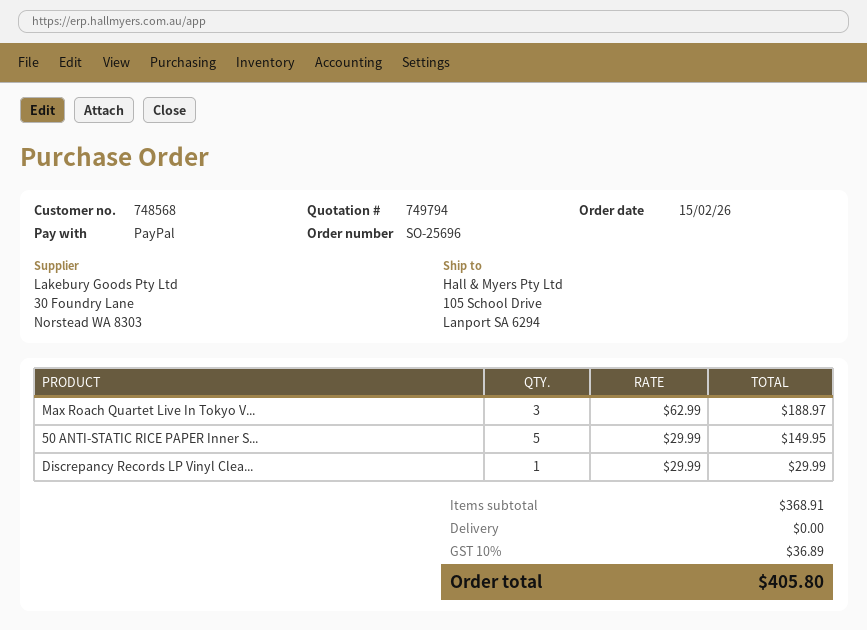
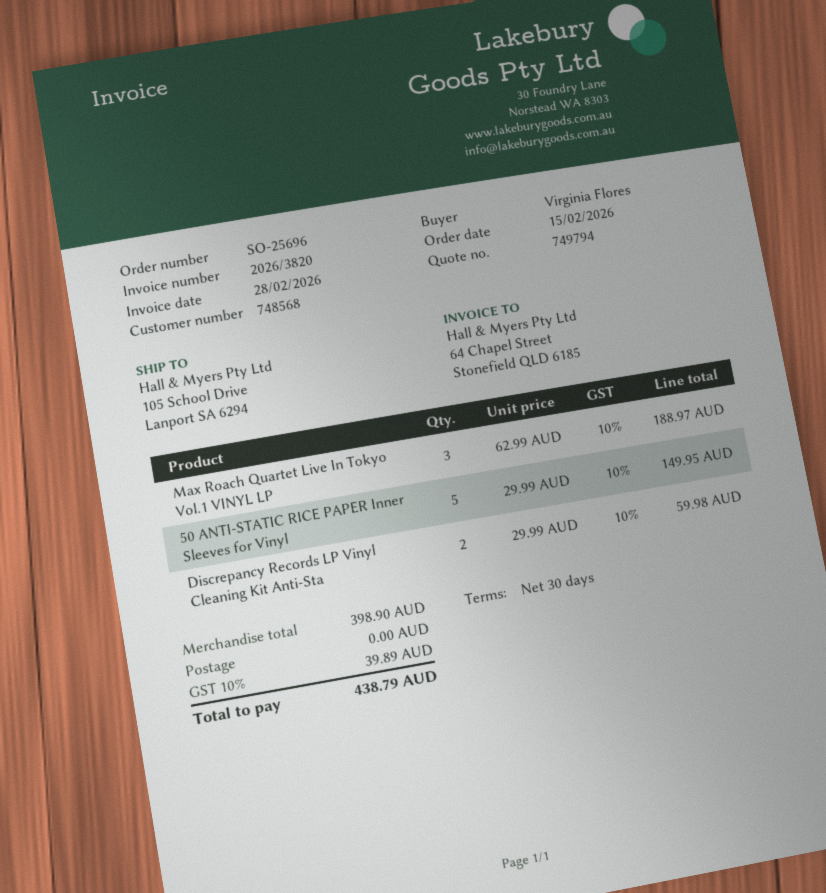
Discrepancy Records LP Vinyl Clea...: 1 x 29.99 = 29.99 -> 2 x 29.99 = 59.98
subtotal: 368.91 -> 398.90
tax: 10% = 36.89 -> 10% = 39.89
total: 405.80 -> 438.79

